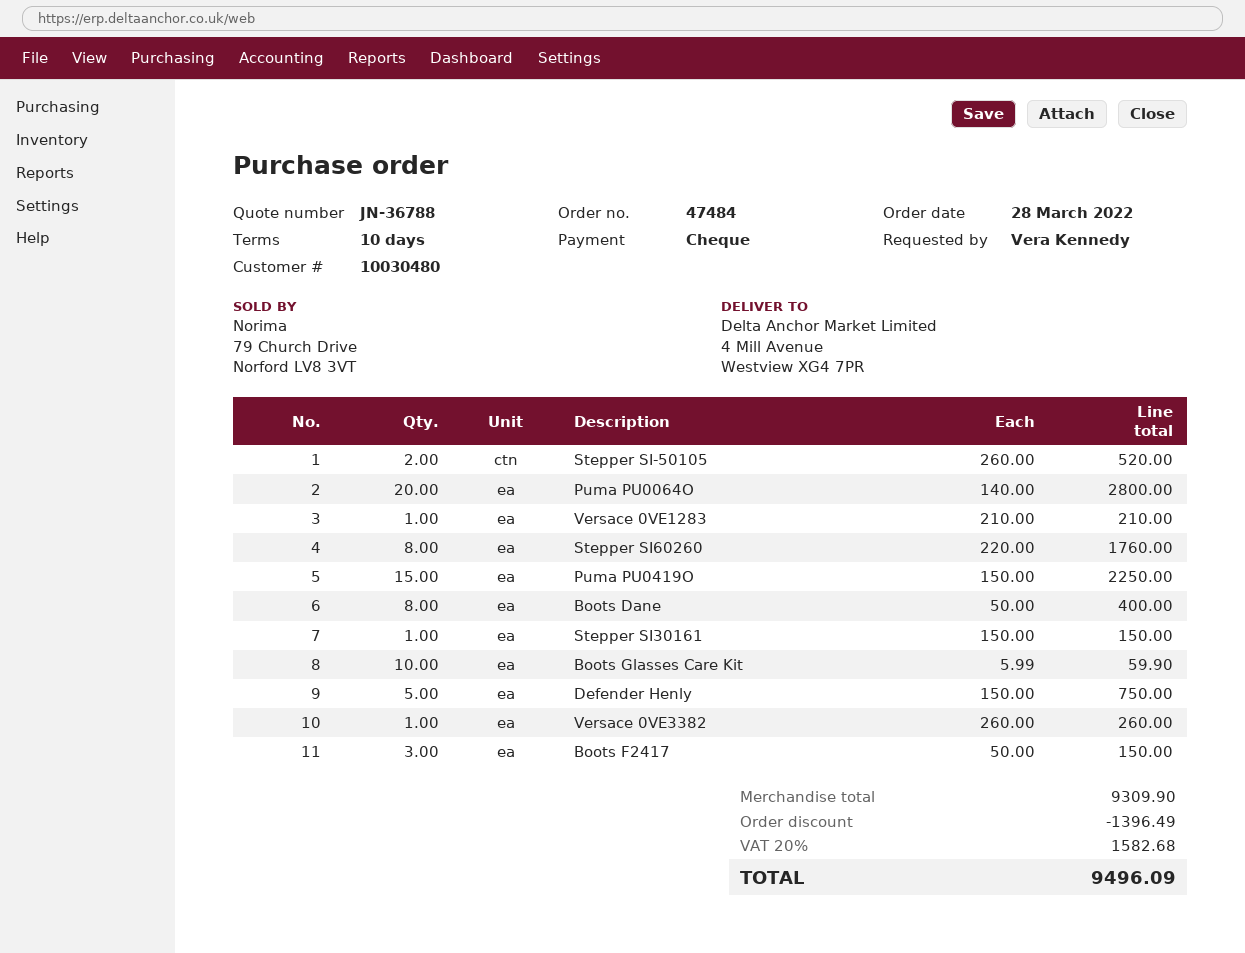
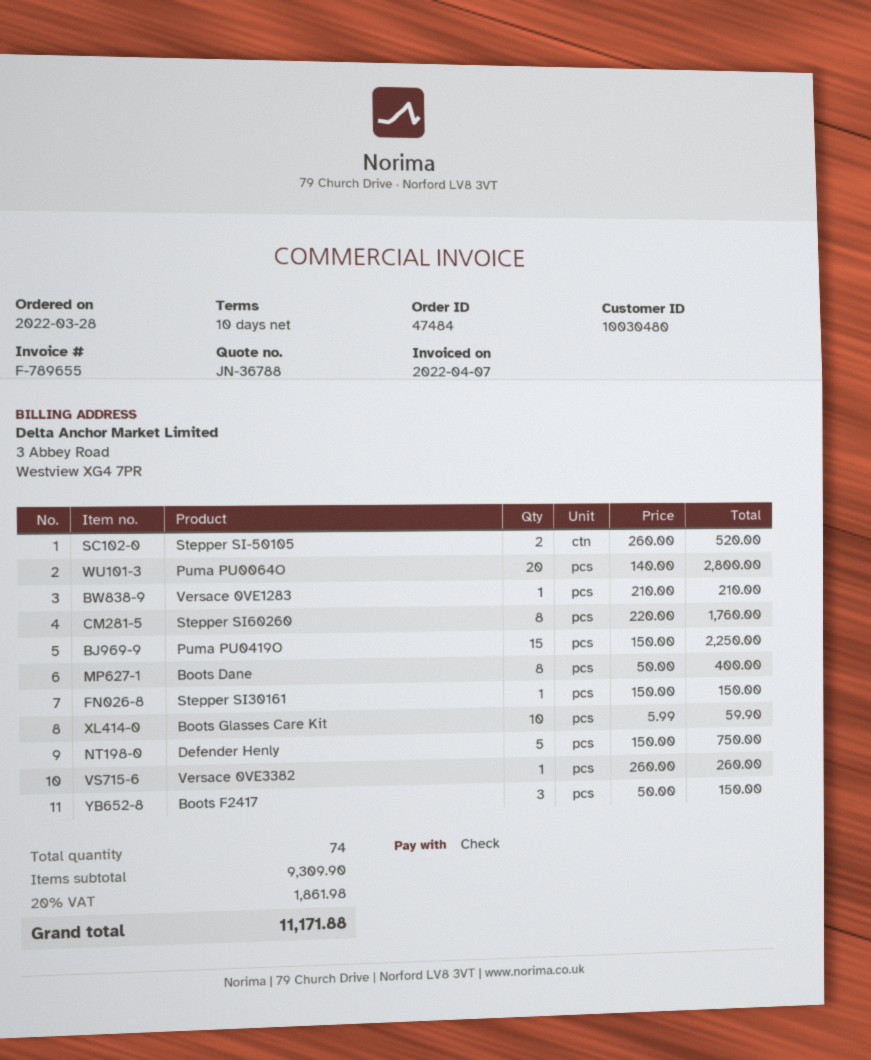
discount: 1396.49 -> none
tax: 20% = 1582.68 -> 20% = 1861.98
total: 9496.09 -> 11171.88

